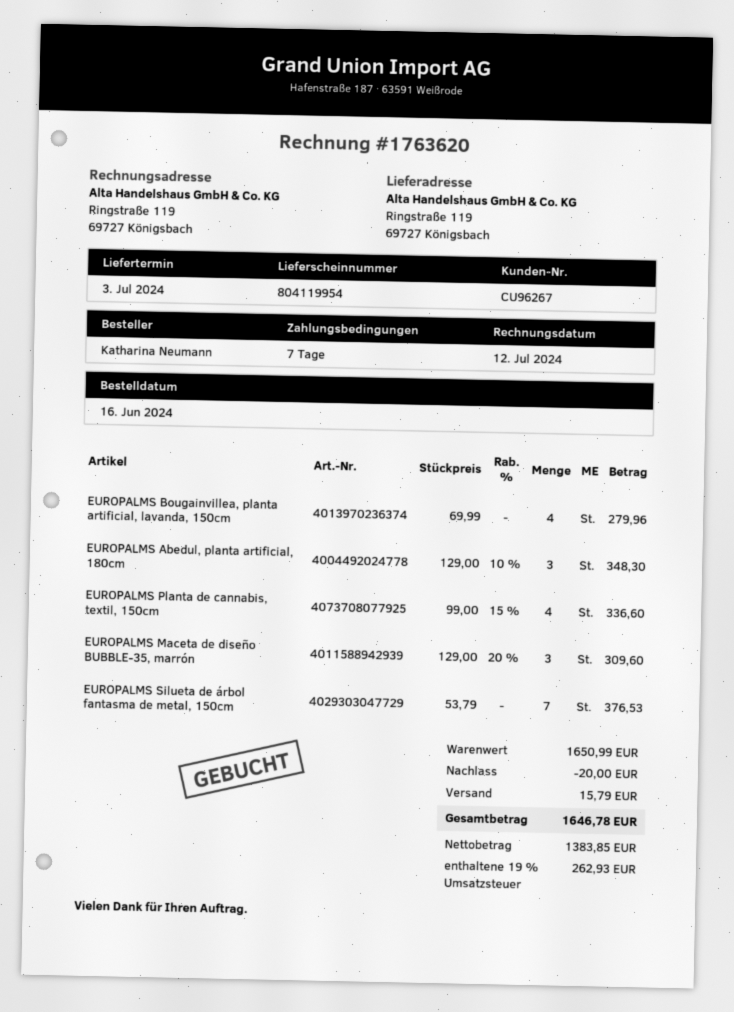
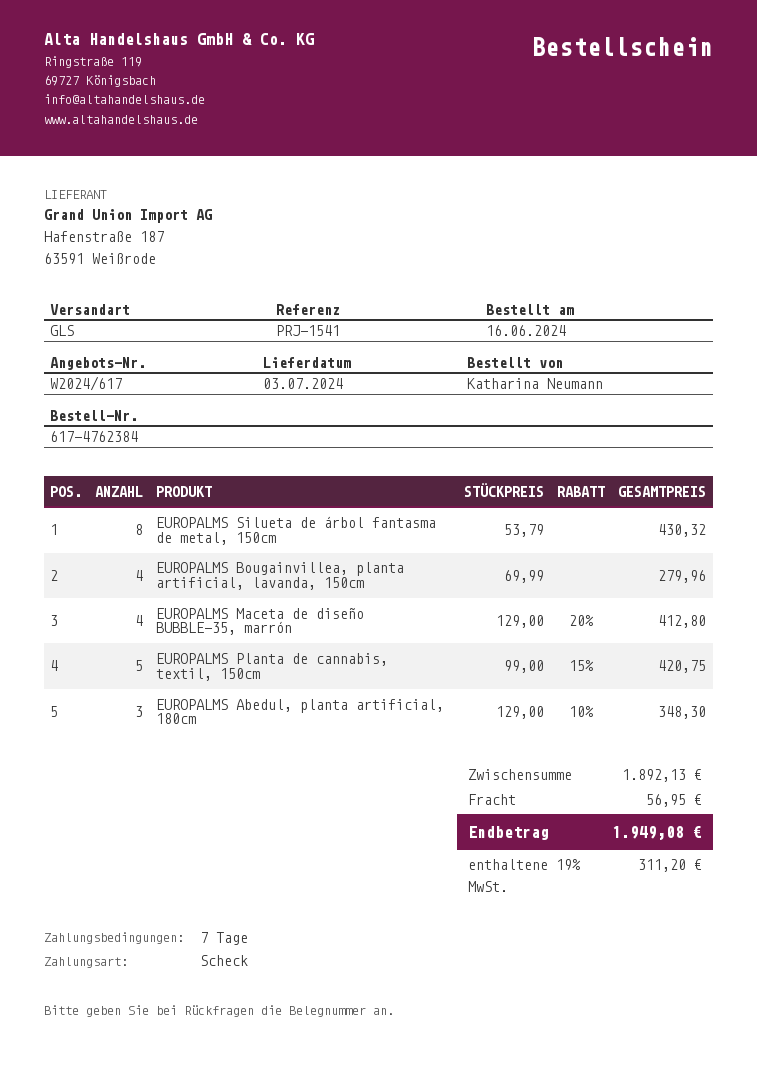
EUROPALMS Planta de cannabis, textil, 150cm: 4 x 99.00 - 15% = 336.60 -> 5 x 99.00 - 15% = 420.75
EUROPALMS Maceta de diseño BUBBLE-35, marrón: 3 x 129.00 - 20% = 309.60 -> 4 x 129.00 - 20% = 412.80
EUROPALMS Silueta de árbol fantasma de metal, 150cm: 7 x 53.79 = 376.53 -> 8 x 53.79 = 430.32
subtotal: 1650.99 -> 1892.13
discount: 20.00 -> none
shipping: 15.79 -> 56.95
tax: 19% = 262.93 -> 19% = 311.20
total: 1646.78 -> 1949.08

